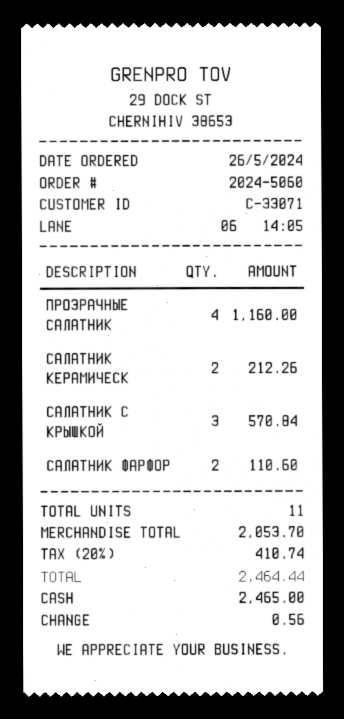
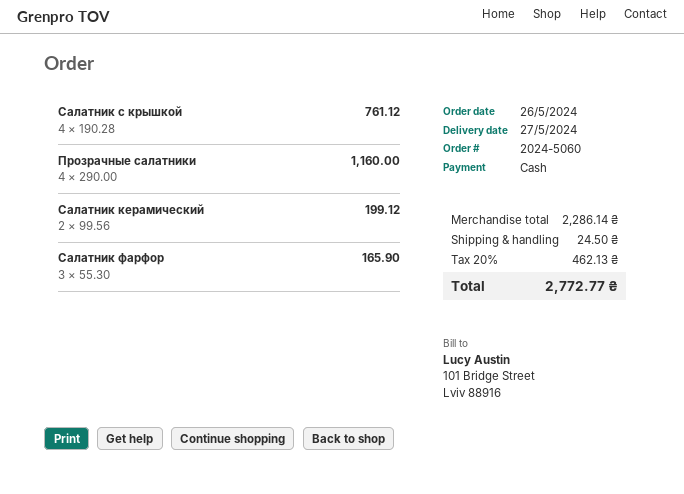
САЛАТНИК КЕРАМИЧЕСК: 2 for 212.26 -> 2 for 199.12
САЛАТНИК С КРЫШКОЙ: 3 for 570.84 -> 4 for 761.12
САЛАТНИК ФАРФОР: 2 for 110.60 -> 3 for 165.90
subtotal: 2053.70 -> 2286.14
shipping: none -> 24.50
tax: 20% = 410.74 -> 20% = 462.13
total: 2464.44 -> 2772.77

